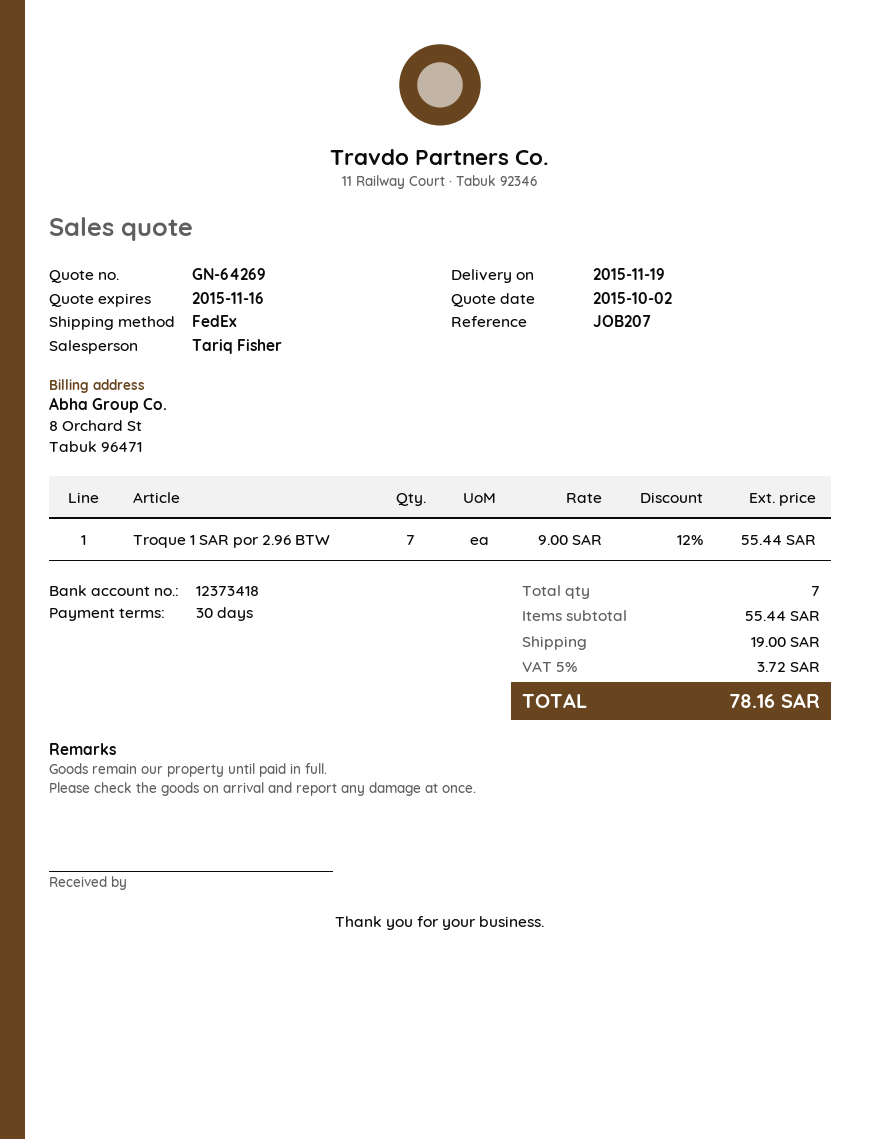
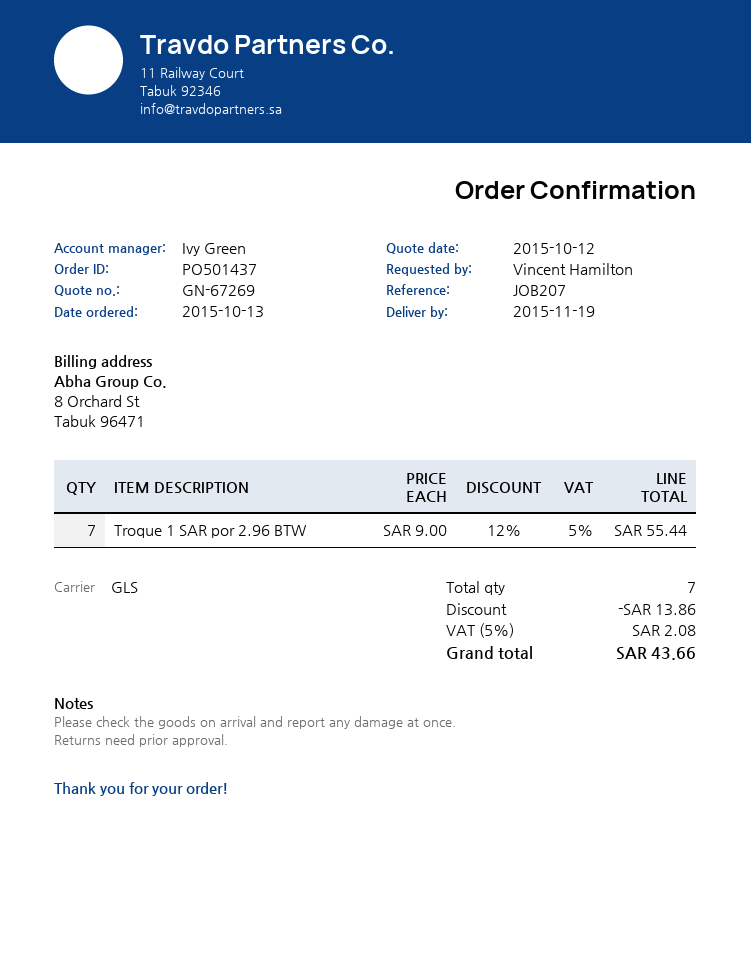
quote number: GN-64269 -> GN-67269
quote date: 2015-10-02 -> 2015-10-12
sales rep: Tariq Fisher -> Ivy Green
shipping method: FedEx -> GLS
discount: none -> 13.86
shipping: 19.00 -> none
tax: 5% = 3.72 -> 5% = 2.08
total: 78.16 -> 43.66

